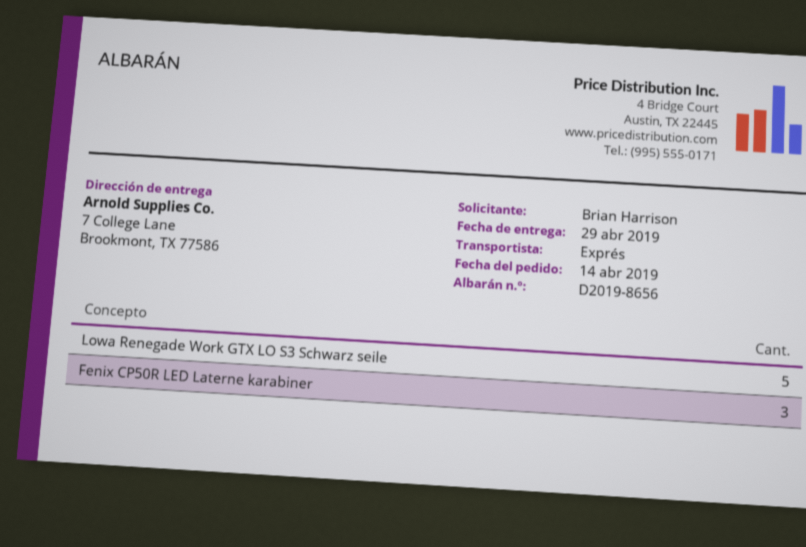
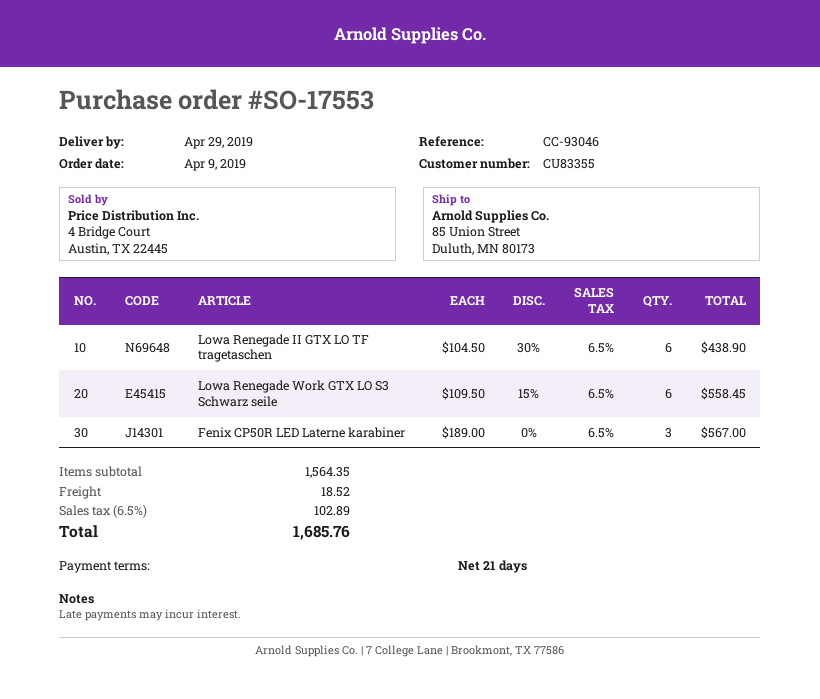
order date: 2019-04-14 -> 2019-04-09
ship to: 7 College Lane, Brookmont, TX 77586 -> 85 Union Street, Duluth, MN 80173
Lowa Renegade Work GTX LO S3 Schwarz seile: 5 -> 6
Lowa Renegade II GTX LO TF tragetaschen: none -> 6

